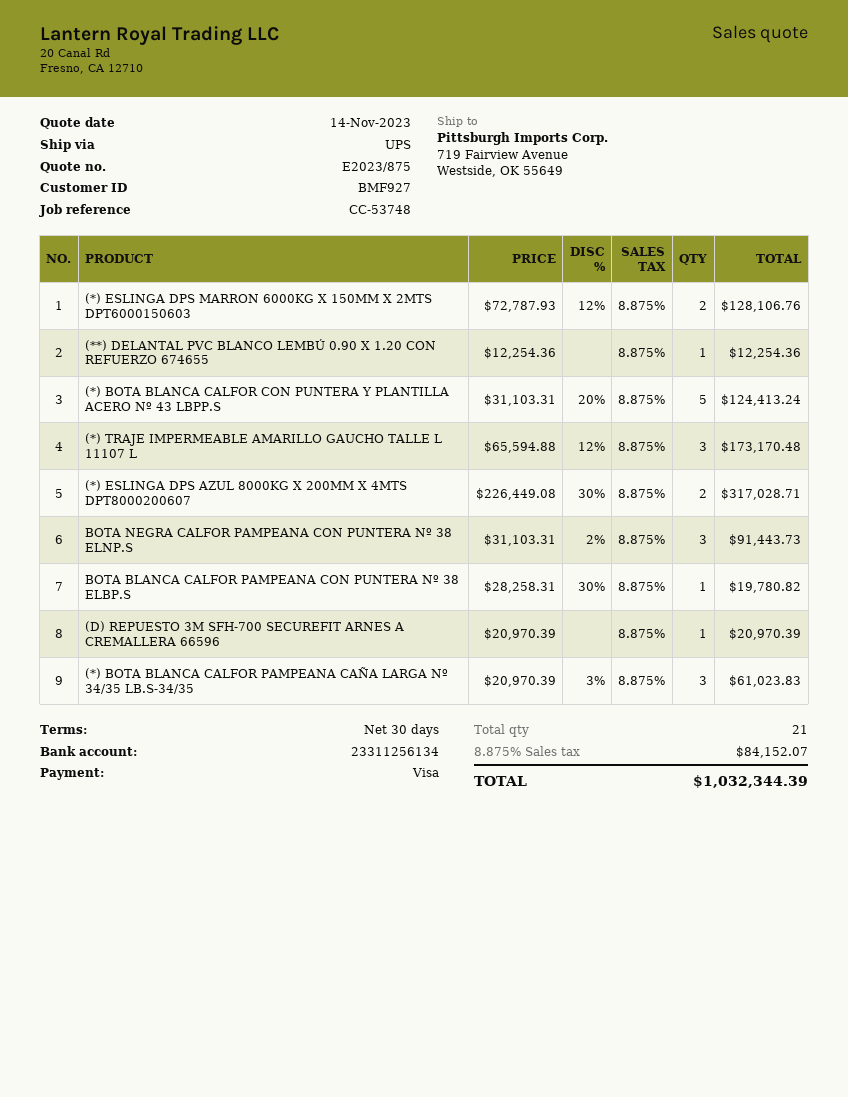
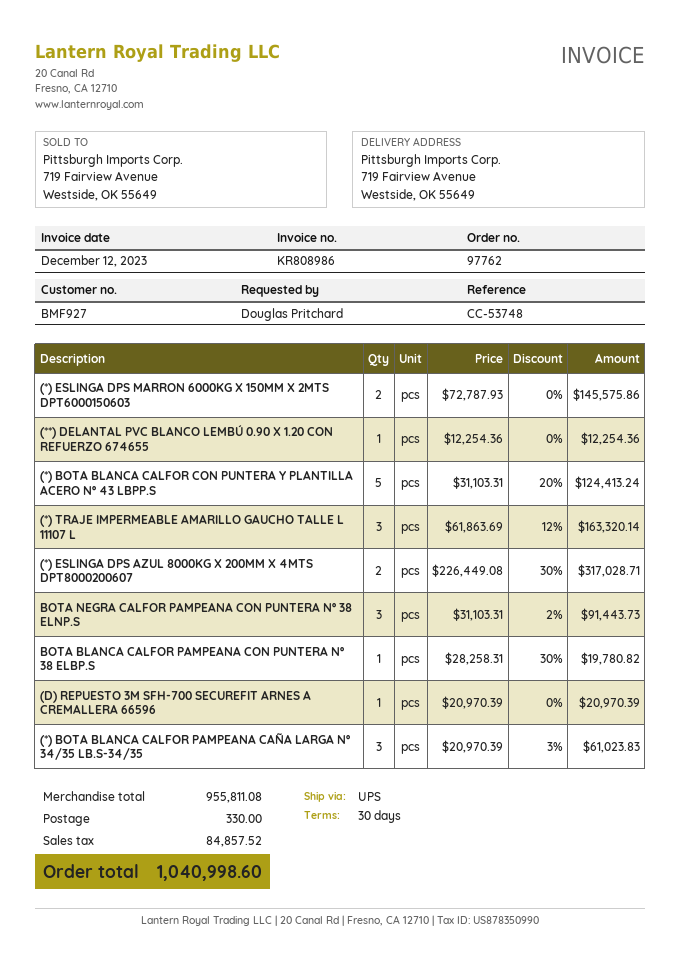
(*) ESLINGA DPS MARRON 6000KG X 150MM X 2MTS DPT6000150603: 2 x 72787.93 - 12% = 128106.76 -> 2 x 72787.93 = 145575.86
(*) TRAJE IMPERMEABLE AMARILLO GAUCHO TALLE L 11107 L: 3 x 65594.88 - 12% = 173170.48 -> 3 x 61863.69 - 12% = 163320.14
shipping: none -> 330.00
tax: 84152.07 -> 84857.52
total: 1032344.39 -> 1040998.60

